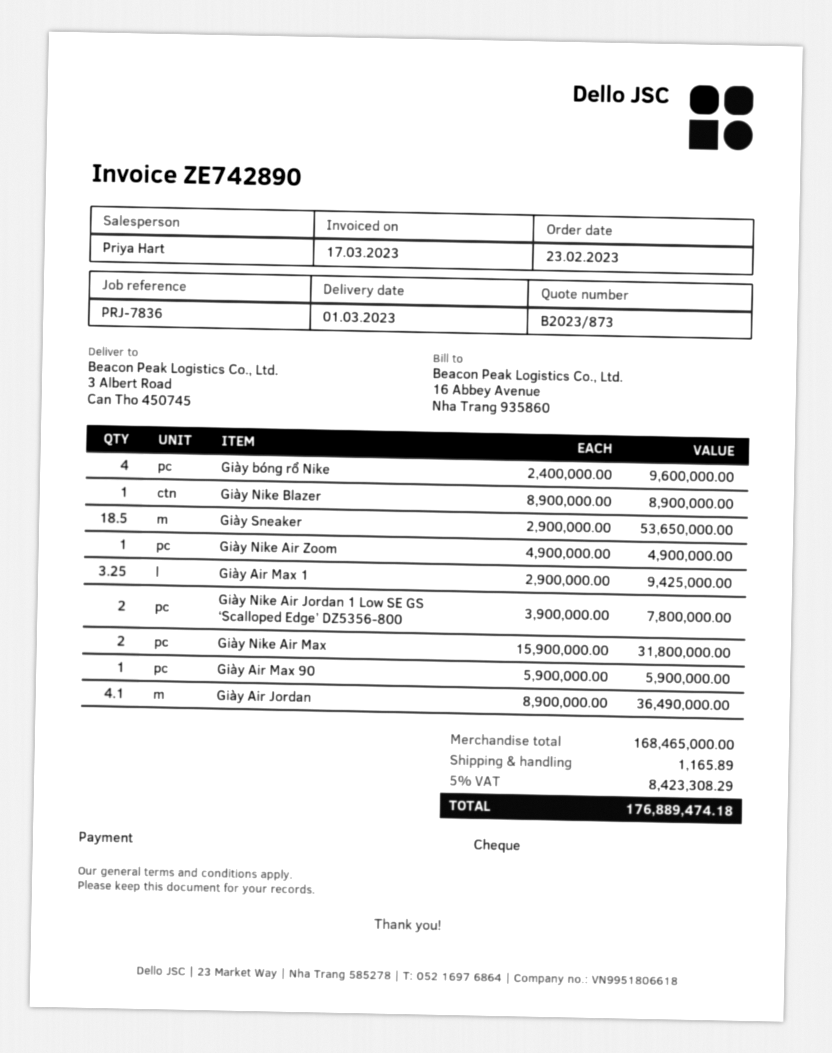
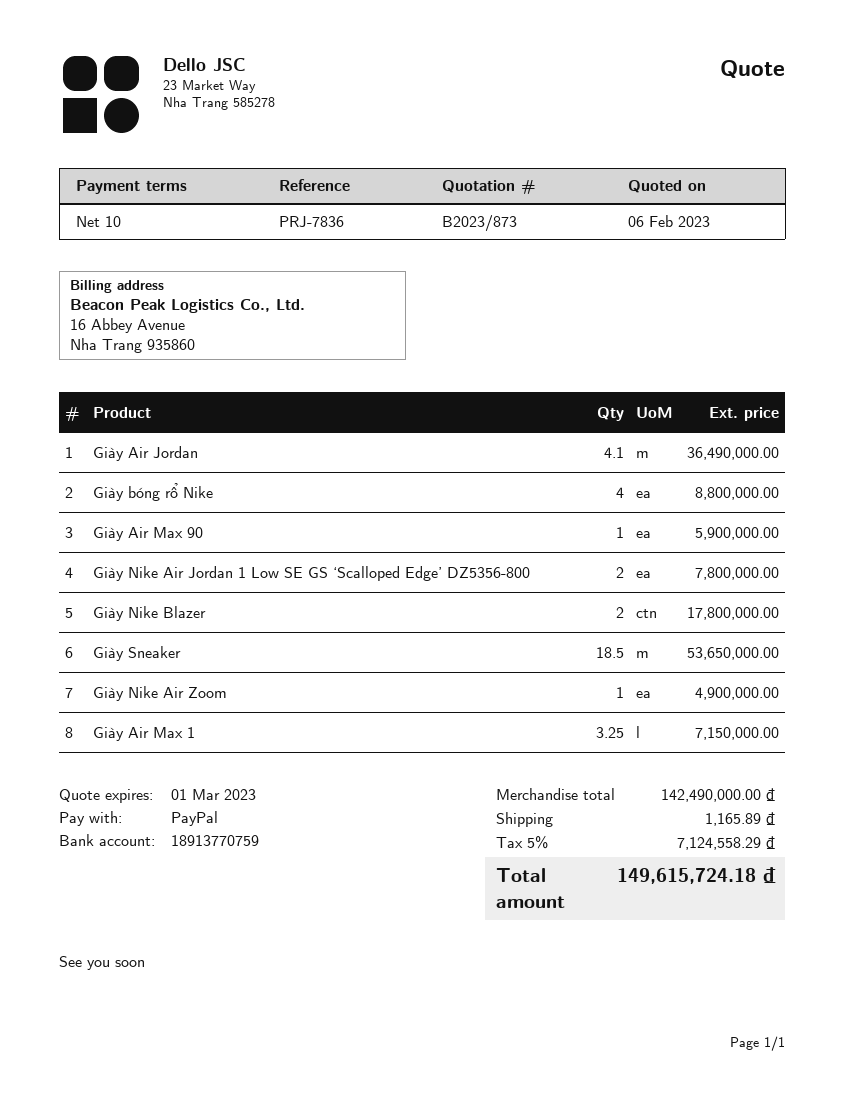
payment method: cheque -> PayPal
Giày bóng rổ Nike: 4 for 9600000.00 -> 4 for 8800000.00
Giày Nike Blazer: 1 for 8900000.00 -> 2 for 17800000.00
Giày Air Max 1: 3.25 for 9425000.00 -> 3.25 for 7150000.00
Giày Nike Air Max: 2 for 31800000.00 -> none
subtotal: 168465000.00 -> 142490000.00
tax: 5% = 8423308.29 -> 5% = 7124558.29
total: 176889474.18 -> 149615724.18

